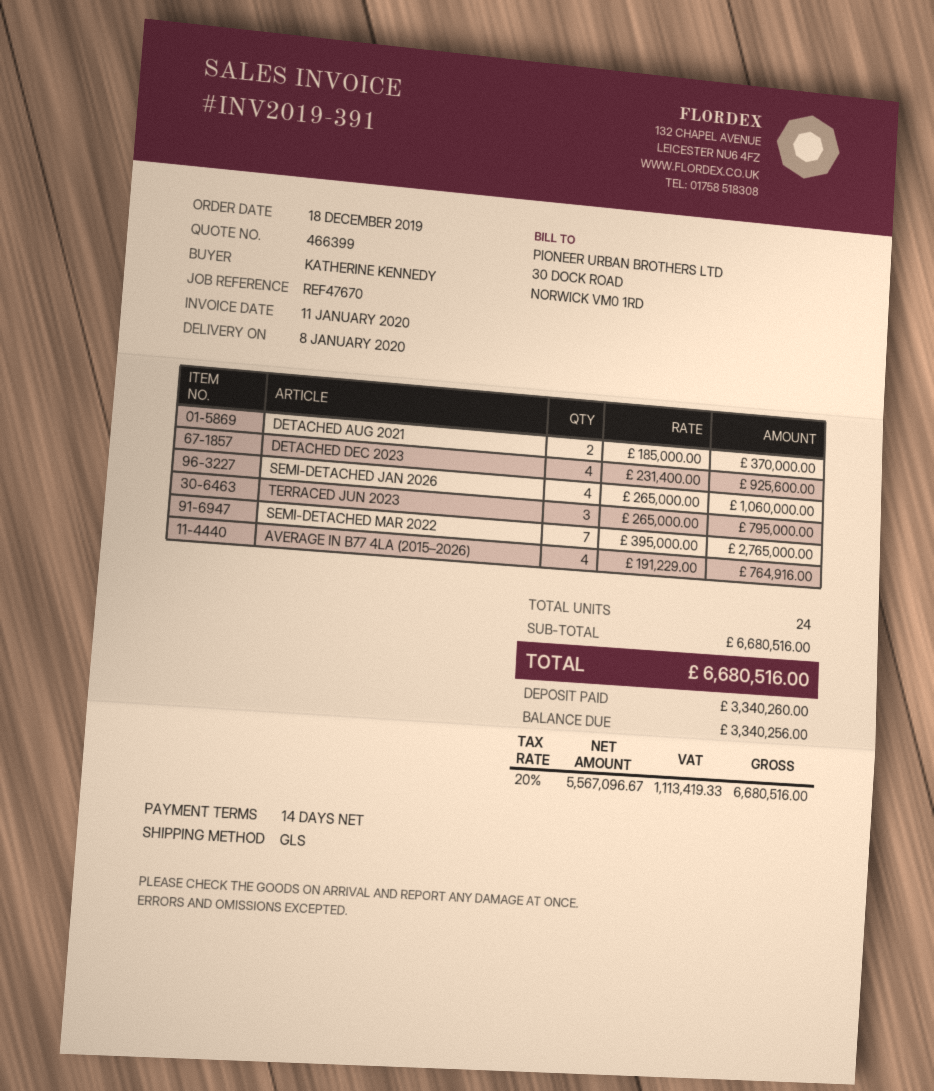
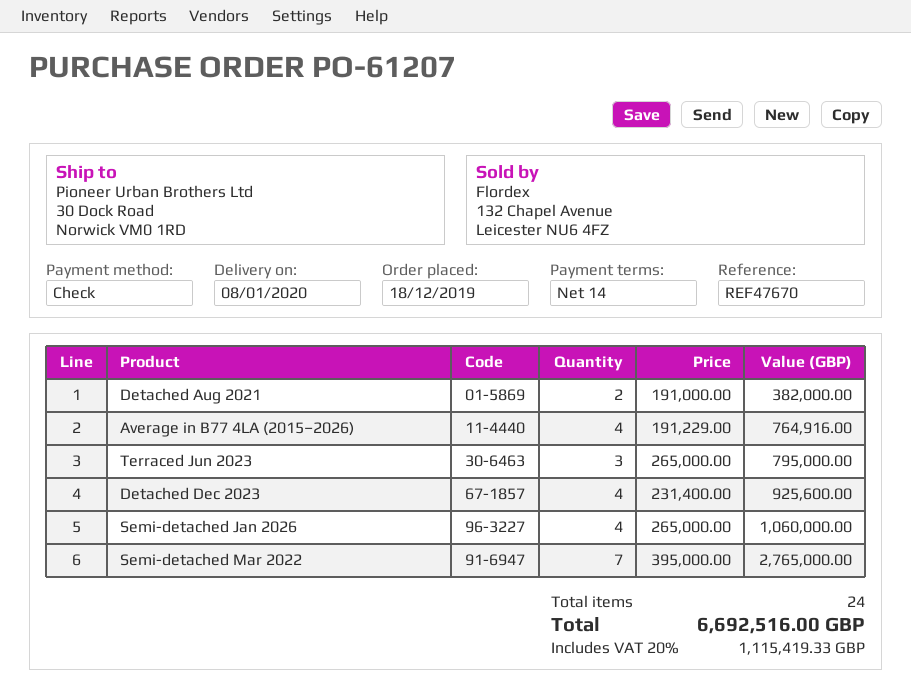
DETACHED AUG 2021: 2 x 185000.00 = 370000.00 -> 2 x 191000.00 = 382000.00
tax: 20% = 1113419.33 -> 20% = 1115419.33
total: 6680516.00 -> 6692516.00

